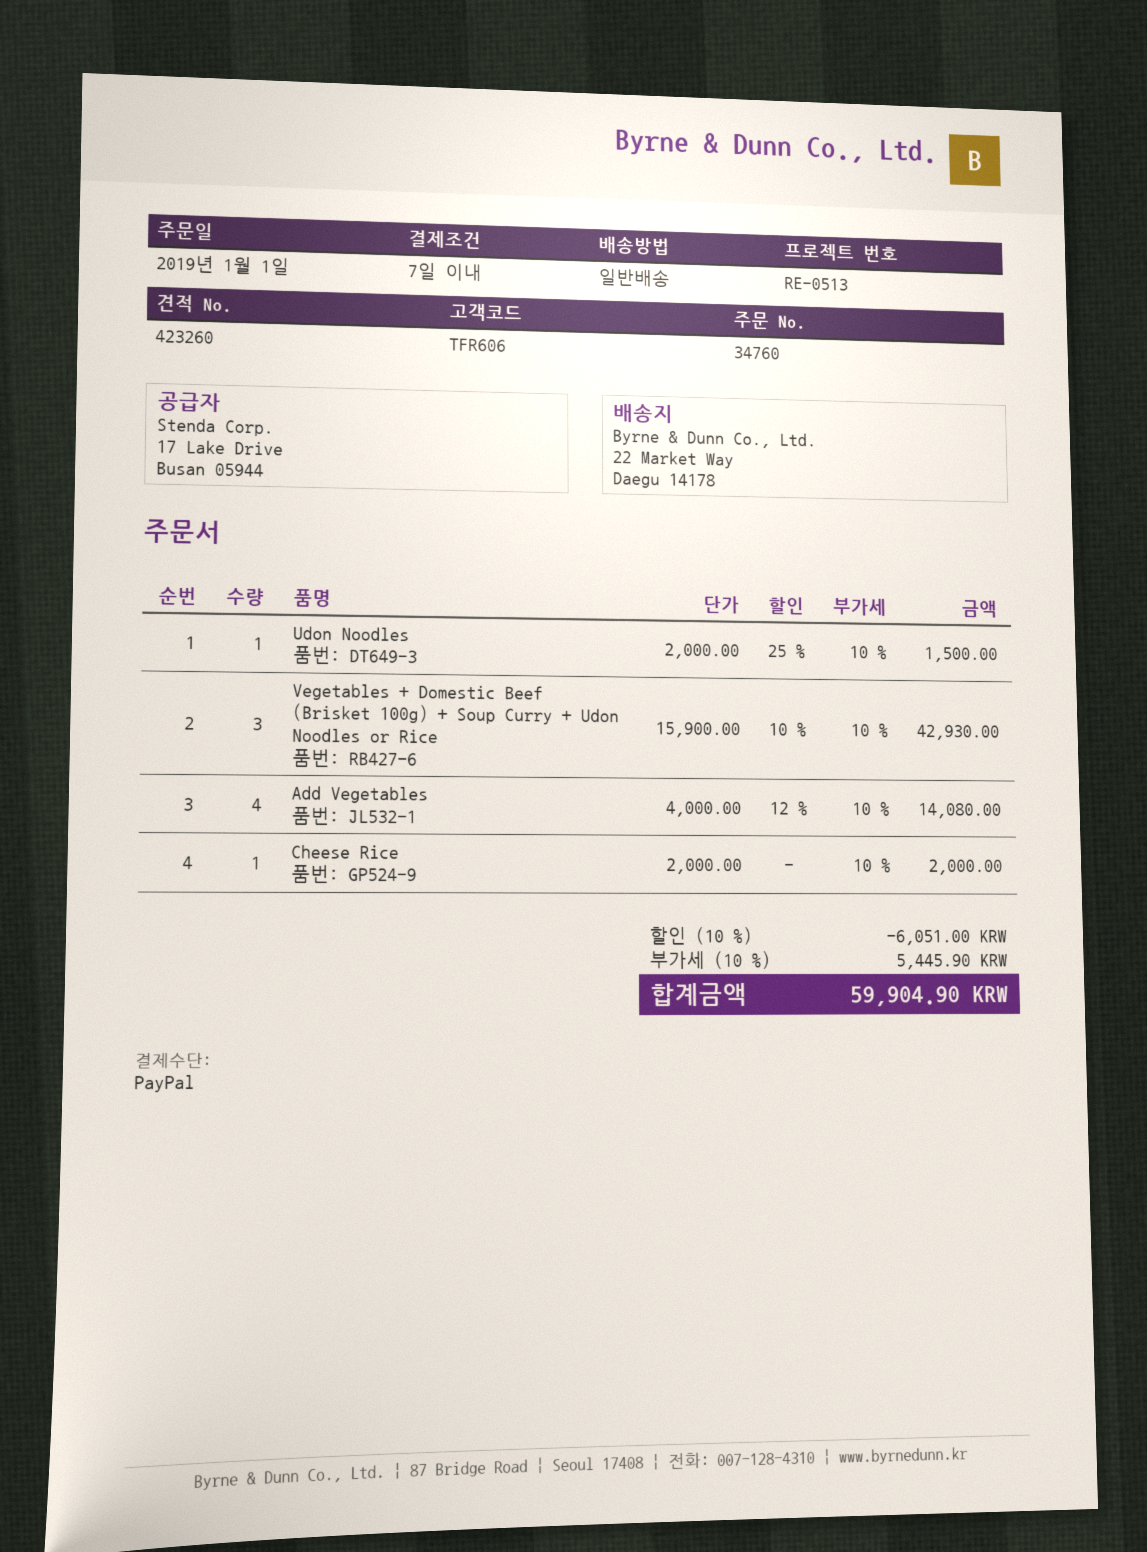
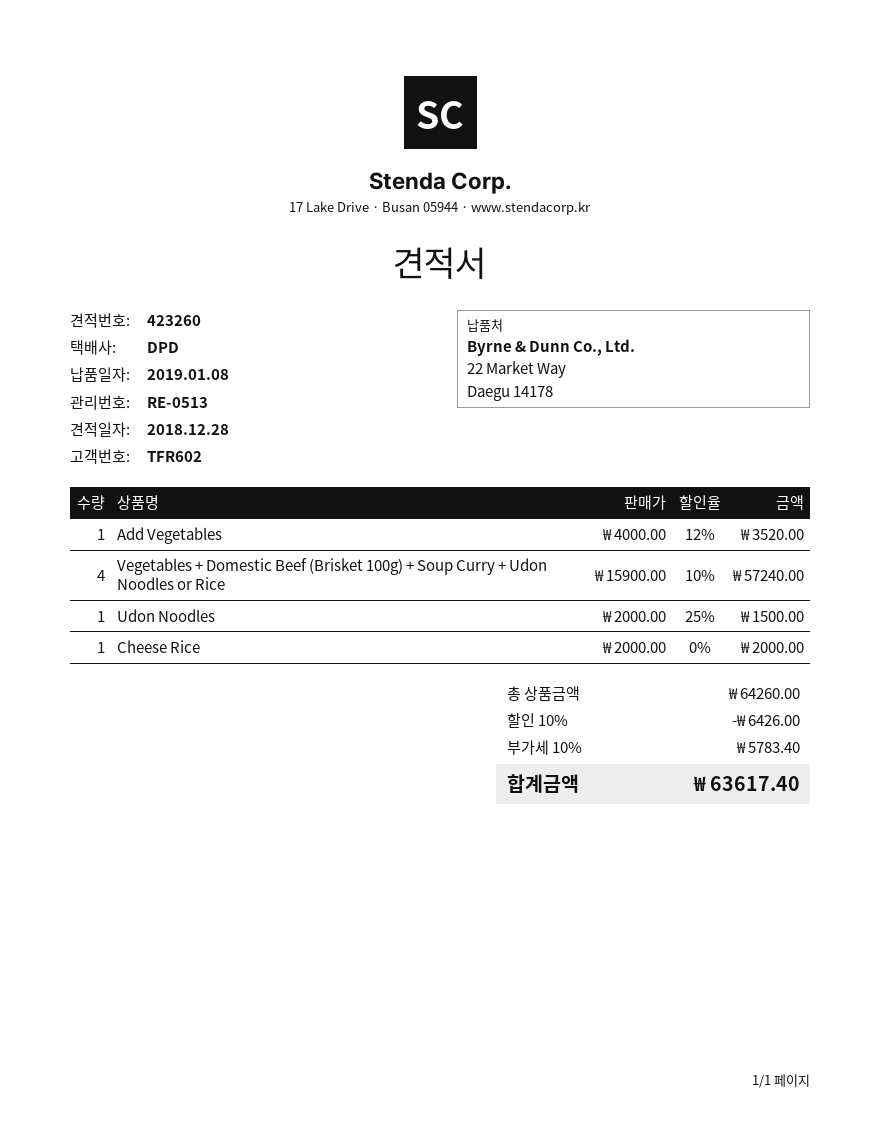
customer number: TFR606 -> TFR602
shipping method: standard -> DPD
Vegetables + Domestic Beef (Brisket 100g) + Soup Curry + Udon Noodles or Rice: 3 x 15900.00 - 10% = 42930.00 -> 4 x 15900.00 - 10% = 57240.00
Add Vegetables: 4 x 4000.00 - 12% = 14080.00 -> 1 x 4000.00 - 12% = 3520.00
discount: 10% = 6051.00 -> 10% = 6426.00
tax: 10% = 5445.90 -> 10% = 5783.40
total: 59904.90 -> 63617.40

